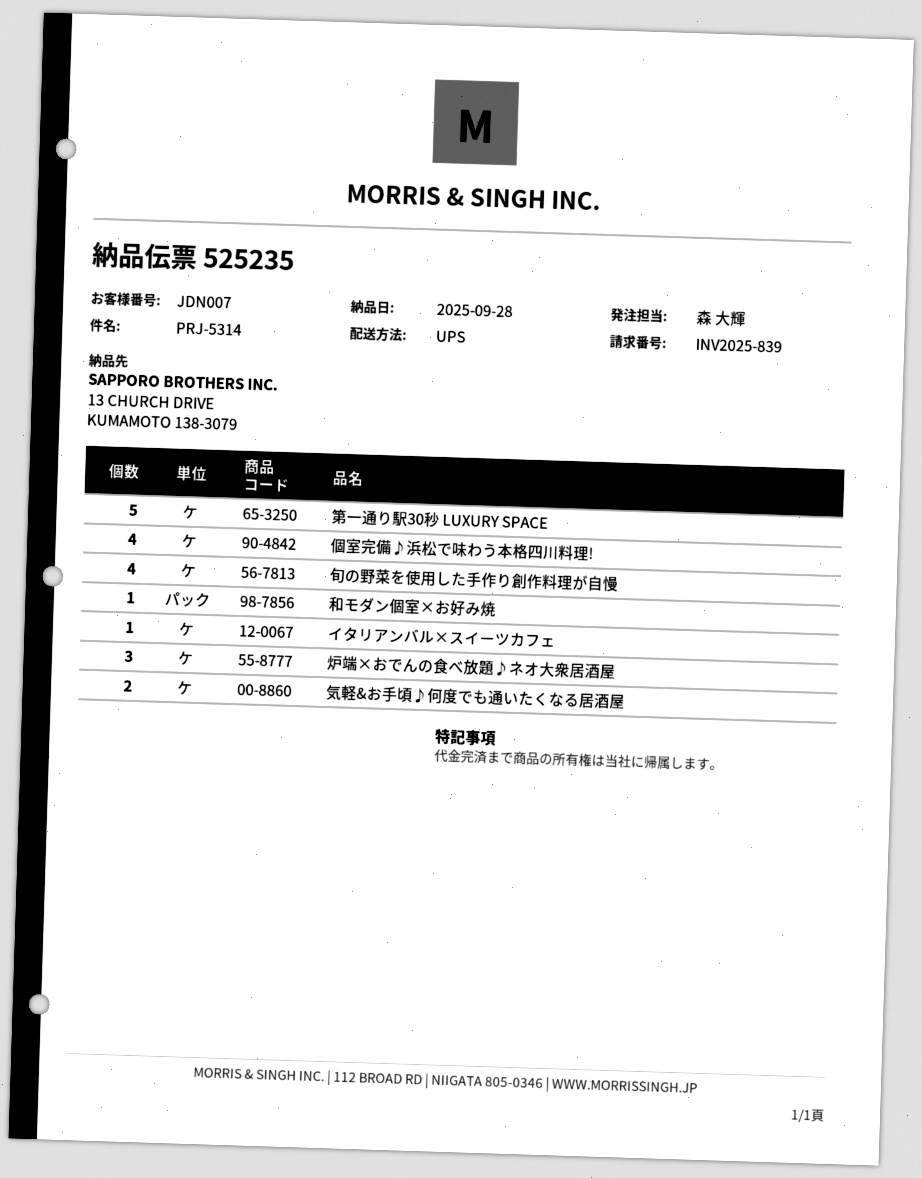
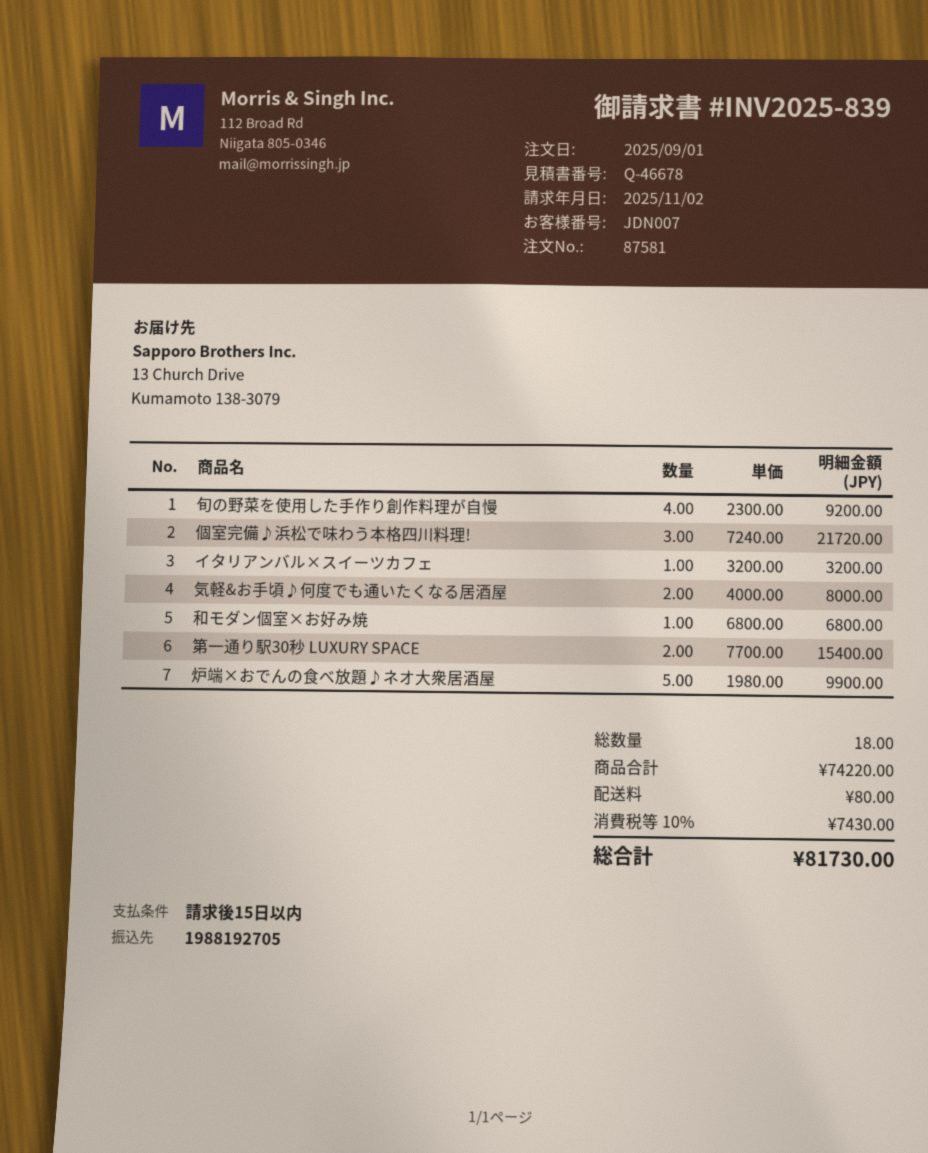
第一通り駅30秒 LUXURY SPACE: 5 -> 2
個室完備♪浜松で味わう本格四川料理!: 4 -> 3
炉端×おでんの食べ放題♪ネオ大衆居酒屋: 3 -> 5

